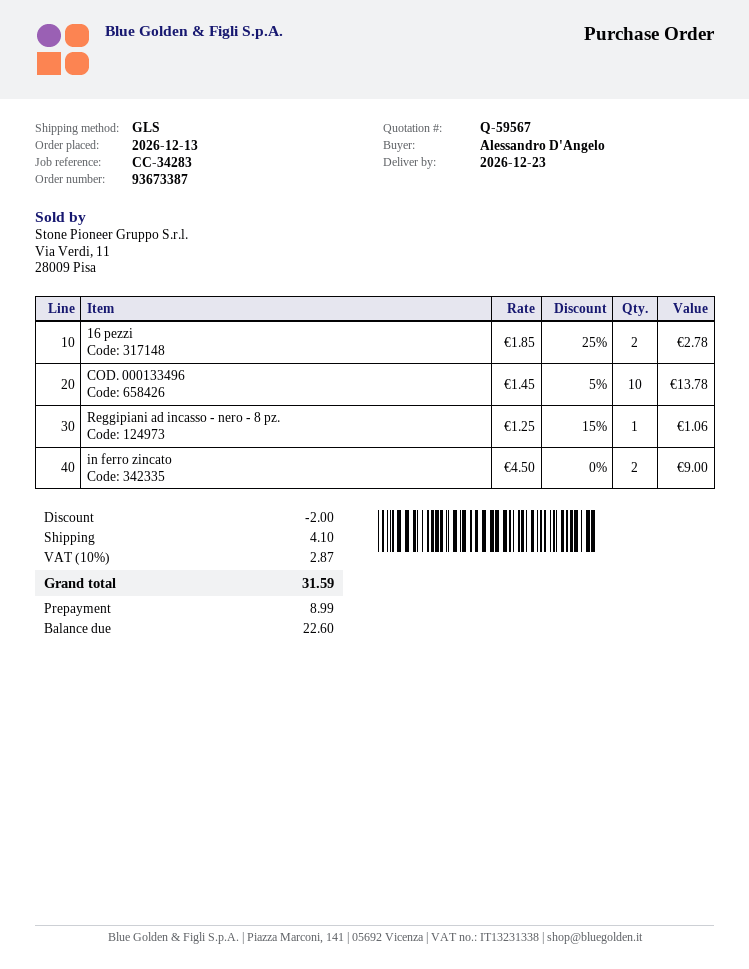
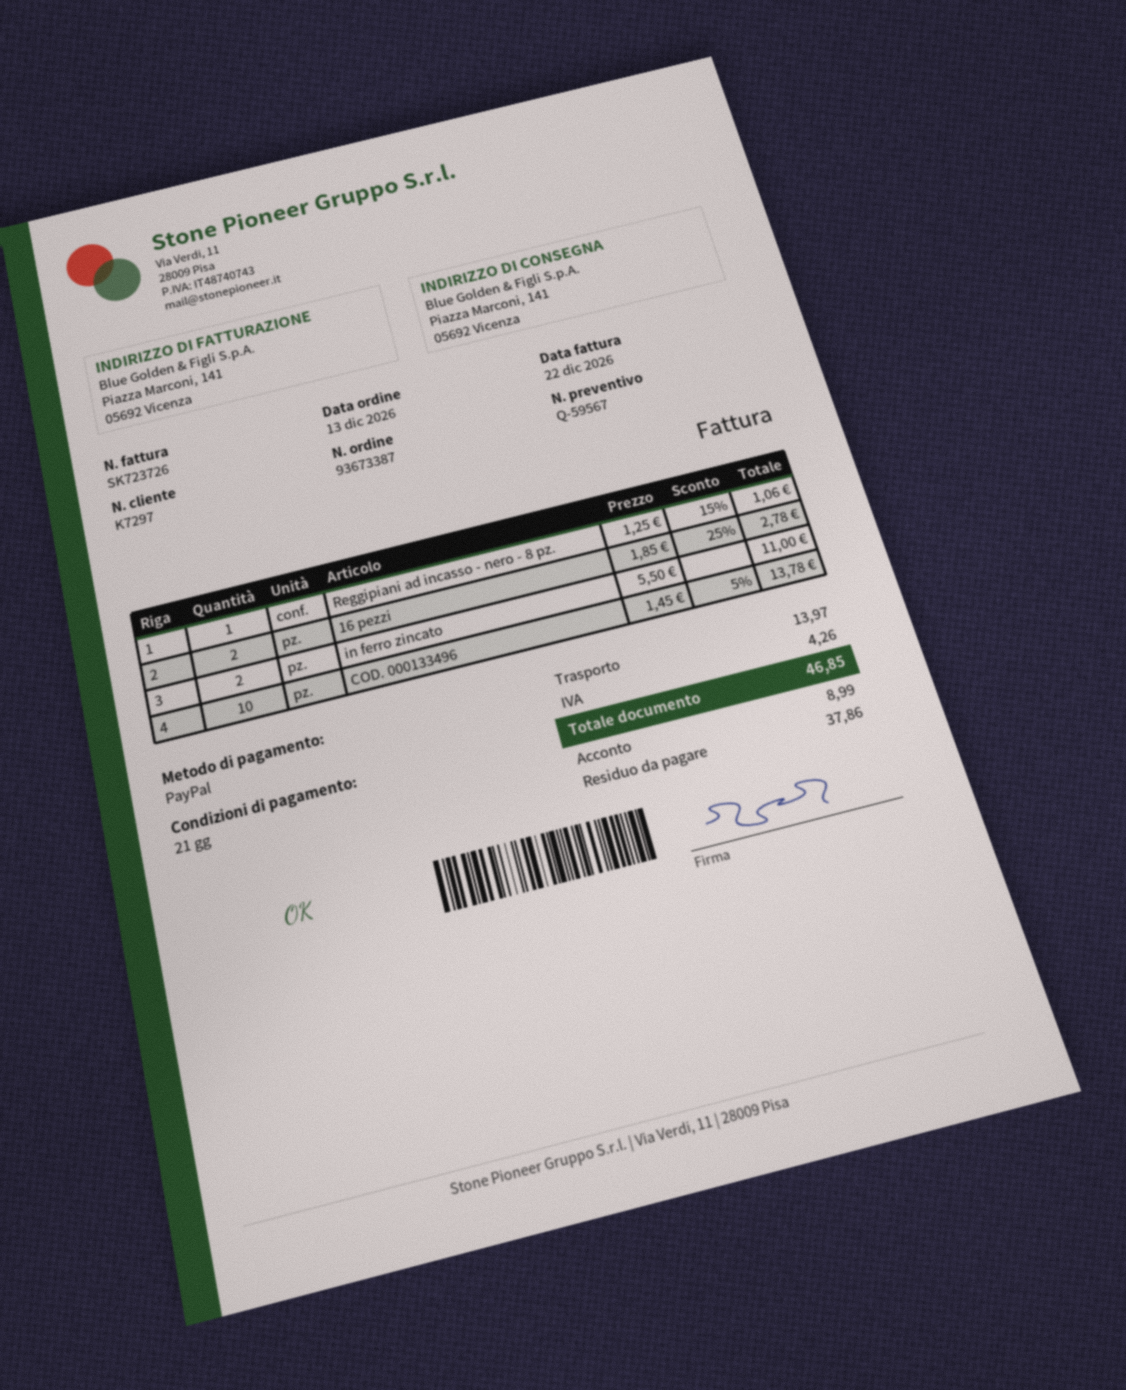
in ferro zincato: 2 x 4.50 = 9.00 -> 2 x 5.50 = 11.00
discount: 2.00 -> none
shipping: 4.10 -> 13.97
tax: 2.87 -> 4.26
total: 31.59 -> 46.85
balance: 22.60 -> 37.86

